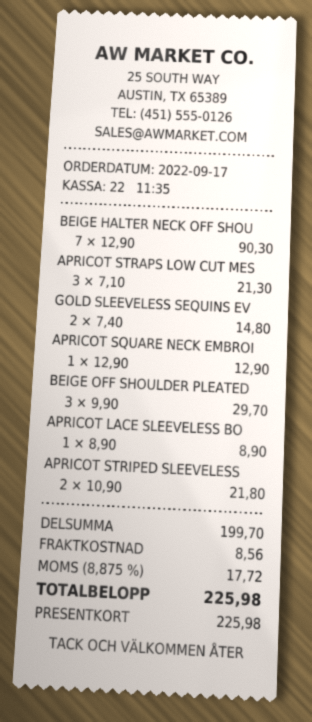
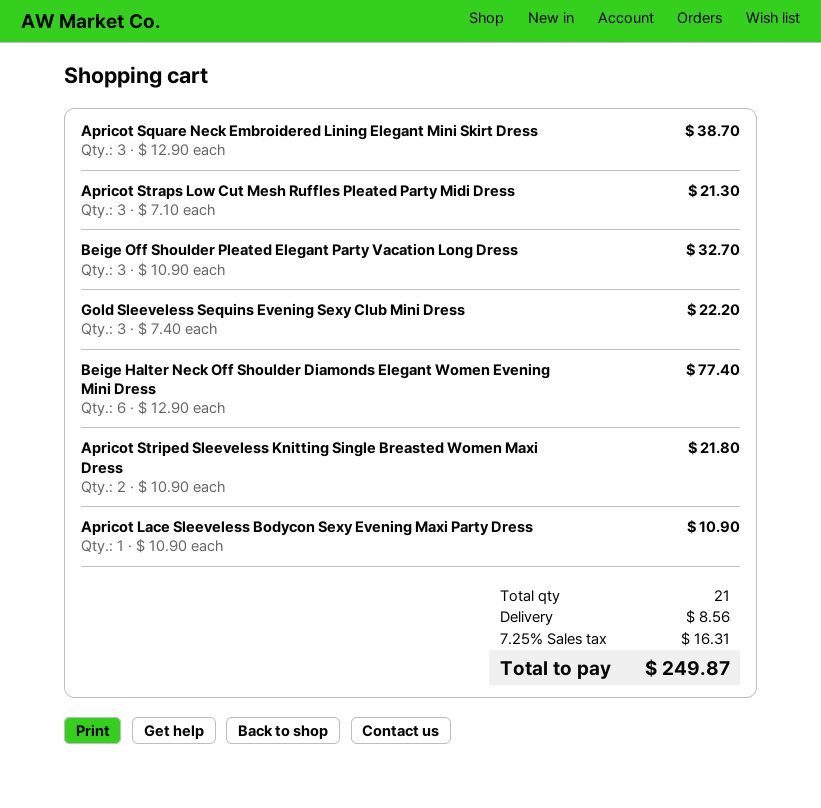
BEIGE HALTER NECK OFF SHOU: 7 x 12.90 = 90.30 -> 6 x 12.90 = 77.40
GOLD SLEEVELESS SEQUINS EV: 2 x 7.40 = 14.80 -> 3 x 7.40 = 22.20
APRICOT SQUARE NECK EMBROI: 1 x 12.90 = 12.90 -> 3 x 12.90 = 38.70
BEIGE OFF SHOULDER PLEATED: 3 x 9.90 = 29.70 -> 3 x 10.90 = 32.70
APRICOT LACE SLEEVELESS BO: 1 x 8.90 = 8.90 -> 1 x 10.90 = 10.90
tax: 8.875% = 17.72 -> 7.25% = 16.31
total: 225.98 -> 249.87

